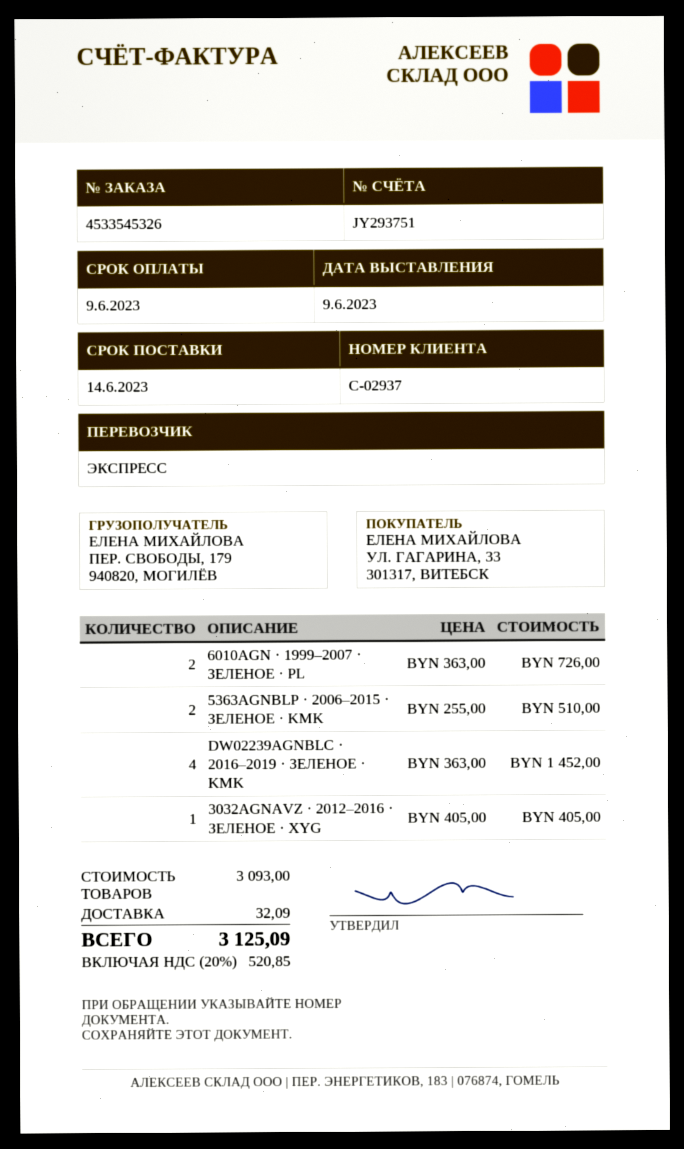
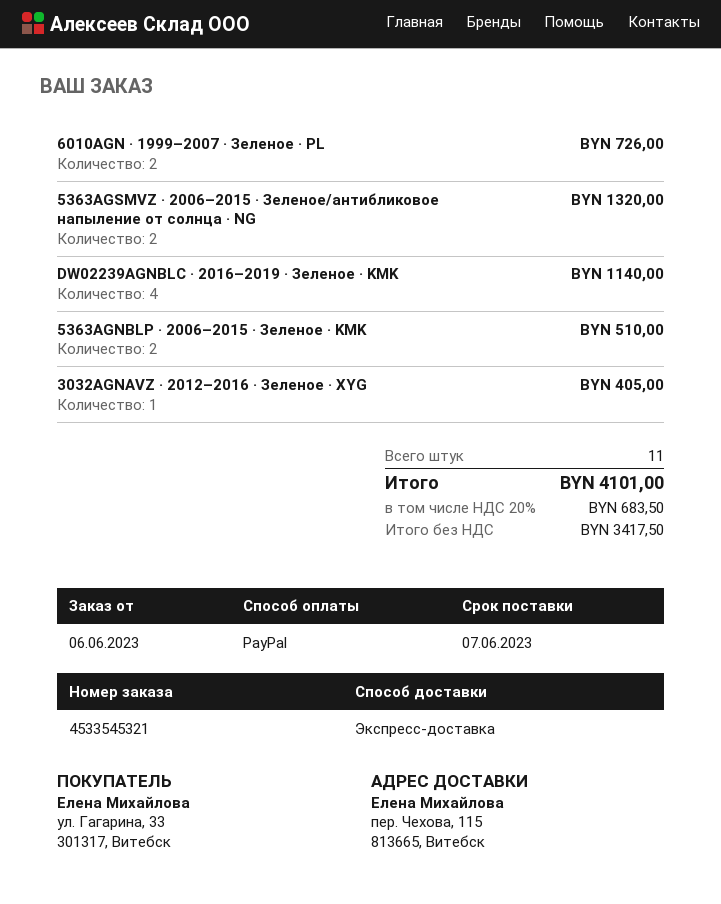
order number: 4533545326 -> 4533545321
delivery date: 2023-06-14 -> 2023-06-07
ship to: ПЕР. СВОБОДЫ, 179, 940820, МОГИЛЁВ -> пер. Чехова, 115, 813665, Витебск
DW02239AGNBLC · 2016–2019 · ЗЕЛЕНОЕ · KMK: 4 for 1452.00 -> 4 for 1140.00
5363AGSMVZ · 2006–2015 · Зеленое/антибликовое напыление от солнца · NG: none -> 2 for 1320.00
shipping: 32.09 -> none
tax: 20% = 520.85 -> 20% = 683.50
total: 3125.09 -> 4101.00

